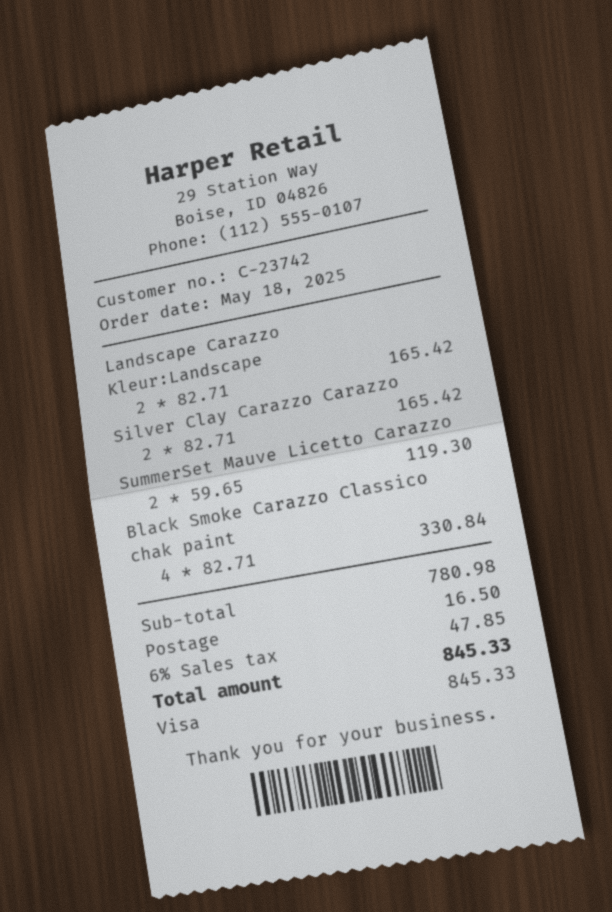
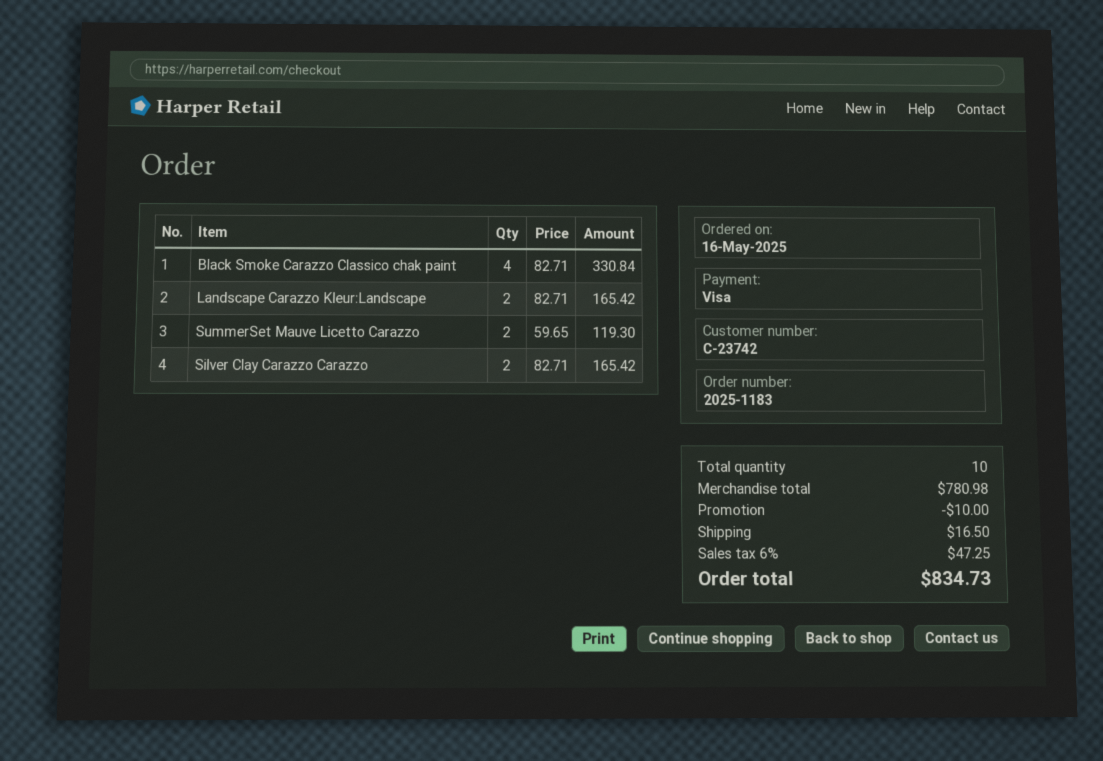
order date: 2025-05-18 -> 2025-05-16
discount: none -> 10.00
tax: 6% = 47.85 -> 6% = 47.25
total: 845.33 -> 834.73

